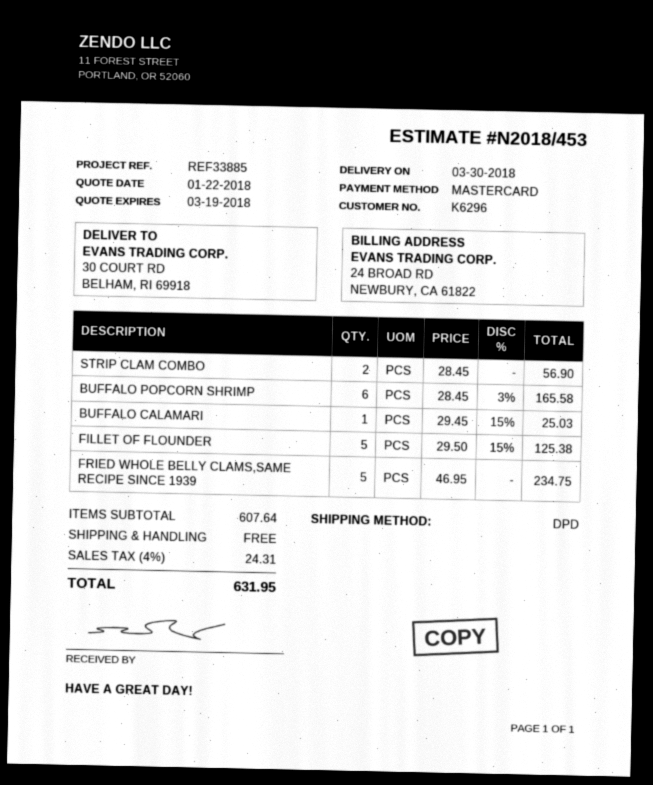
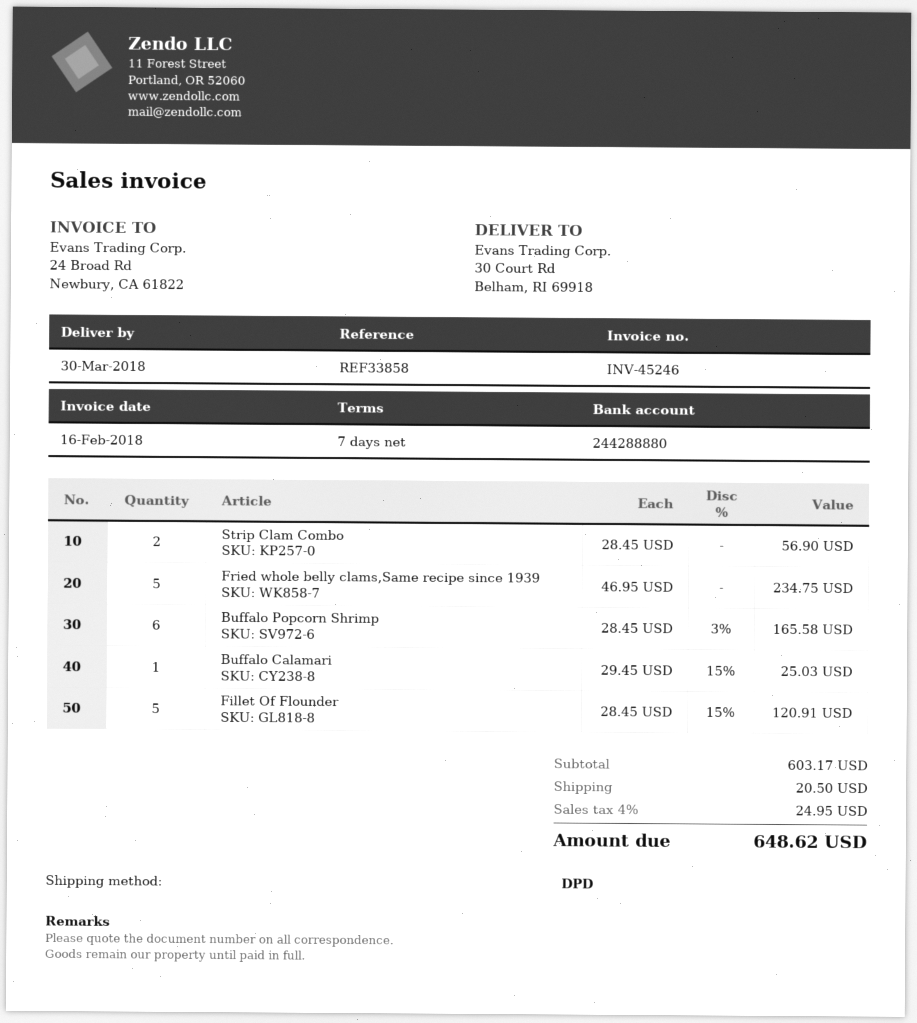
reference: REF33885 -> REF33858
FILLET OF FLOUNDER: 5 x 29.50 - 15% = 125.38 -> 5 x 28.45 - 15% = 120.91
subtotal: 607.64 -> 603.17
shipping: 0.00 -> 20.50
tax: 4% = 24.31 -> 4% = 24.95
total: 631.95 -> 648.62

